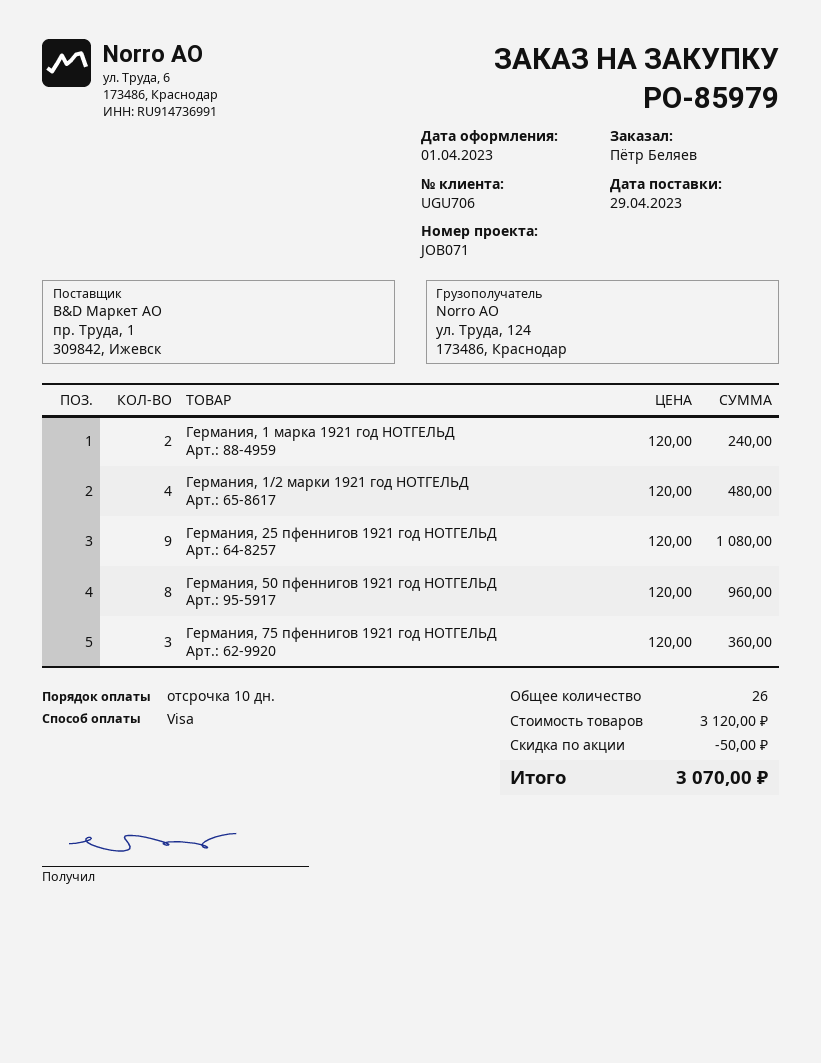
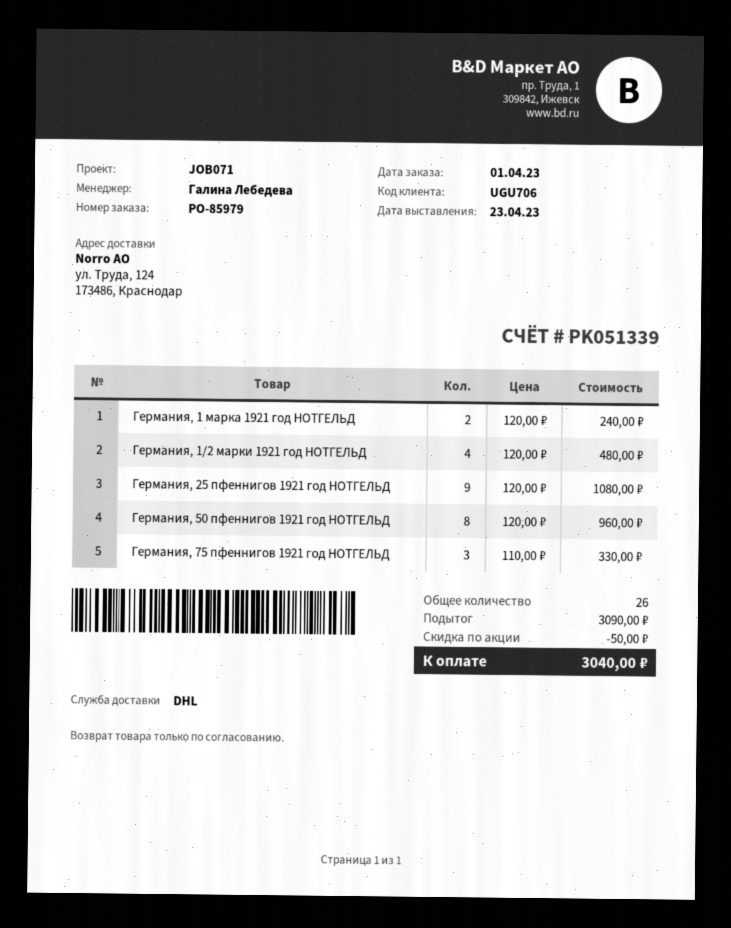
Германия, 75 пфеннигов 1921 год НОТГЕЛЬД: 3 x 120.00 = 360.00 -> 3 x 110.00 = 330.00
subtotal: 3120.00 -> 3090.00
total: 3070.00 -> 3040.00

